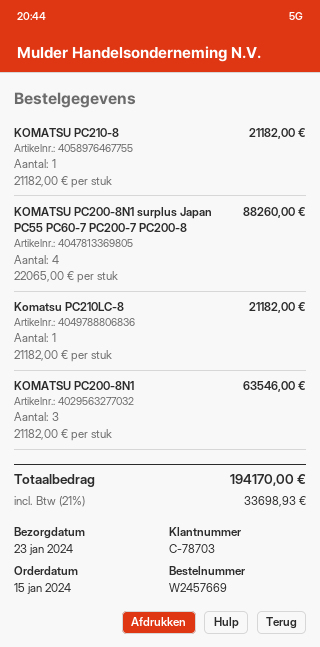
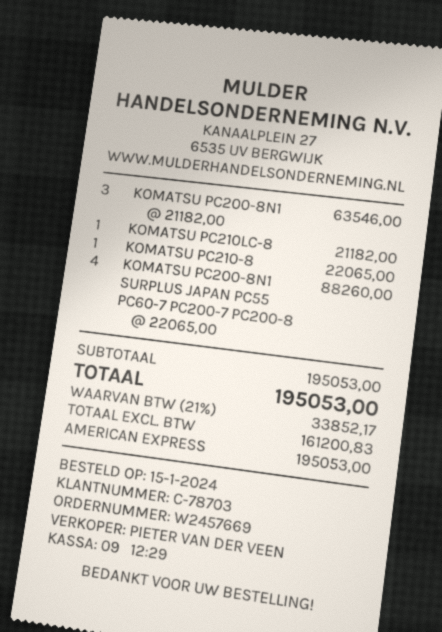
KOMATSU PC210-8: 1 x 21182.00 = 21182.00 -> 1 x 22065.00 = 22065.00
tax: 21% = 33698.93 -> 21% = 33852.17
total: 194170.00 -> 195053.00

